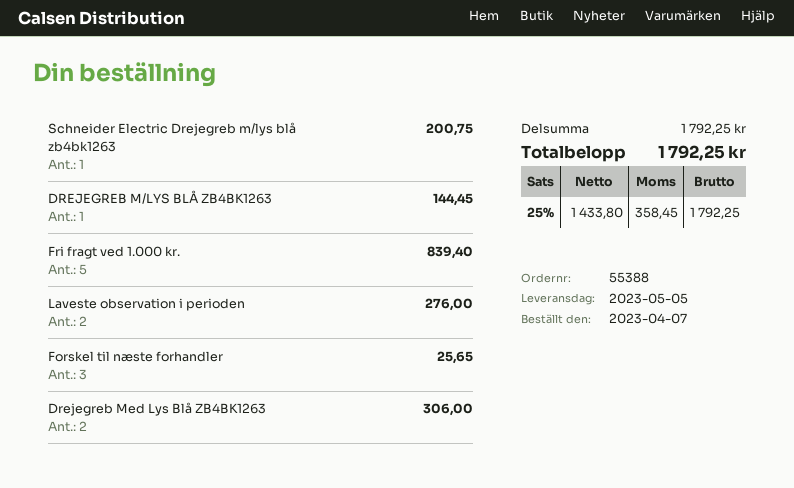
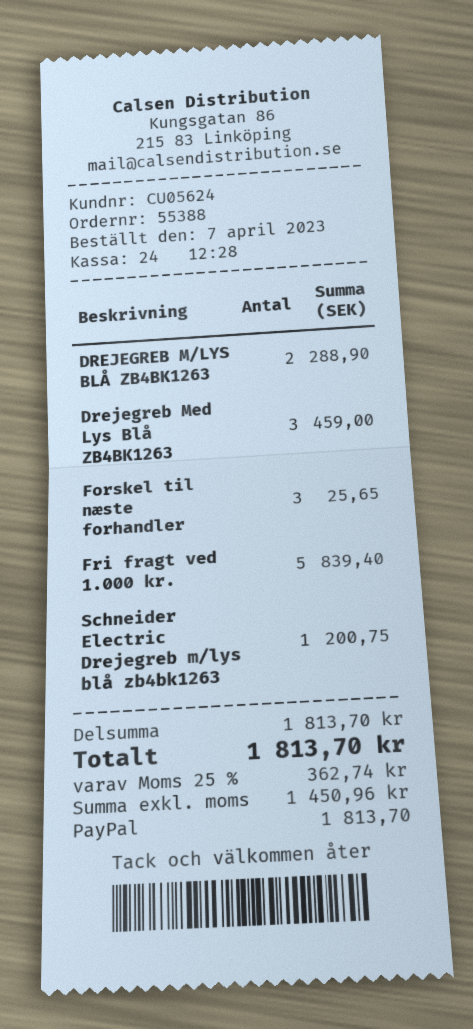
DREJEGREB M/LYS BLÅ ZB4BK1263: 1 for 144.45 -> 2 for 288.90
Laveste observation i perioden: 2 for 276.00 -> none
Drejegreb Med Lys Blå ZB4BK1263: 2 for 306.00 -> 3 for 459.00
subtotal: 1792.25 -> 1813.70
net: 1433.80 -> 1450.96
tax: 25% = 358.45 -> 25% = 362.74
total: 1792.25 -> 1813.70

